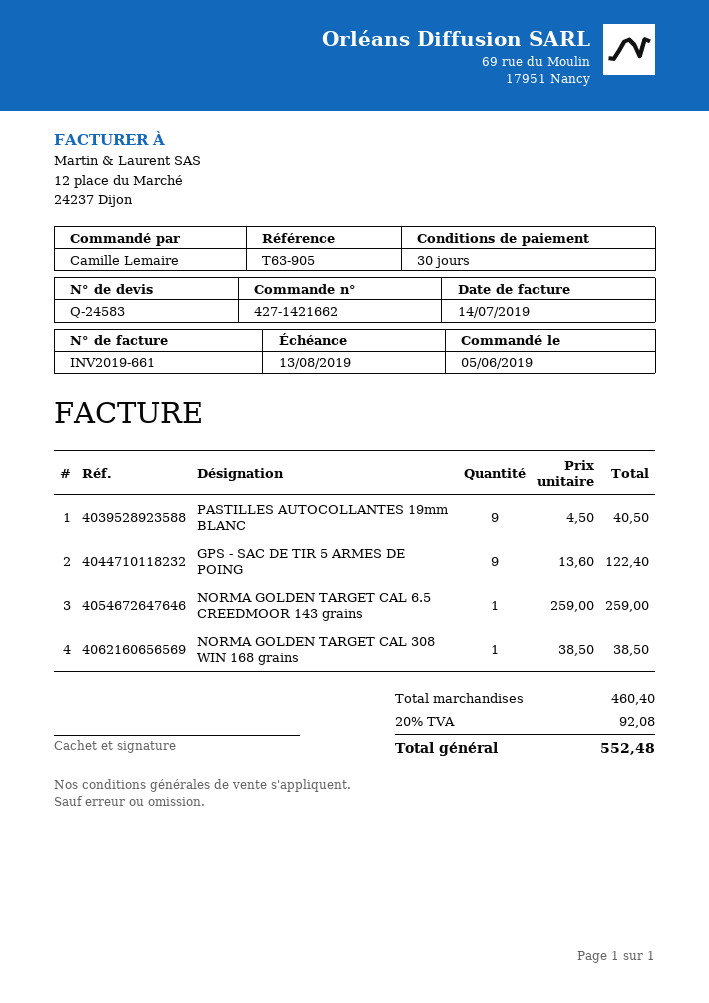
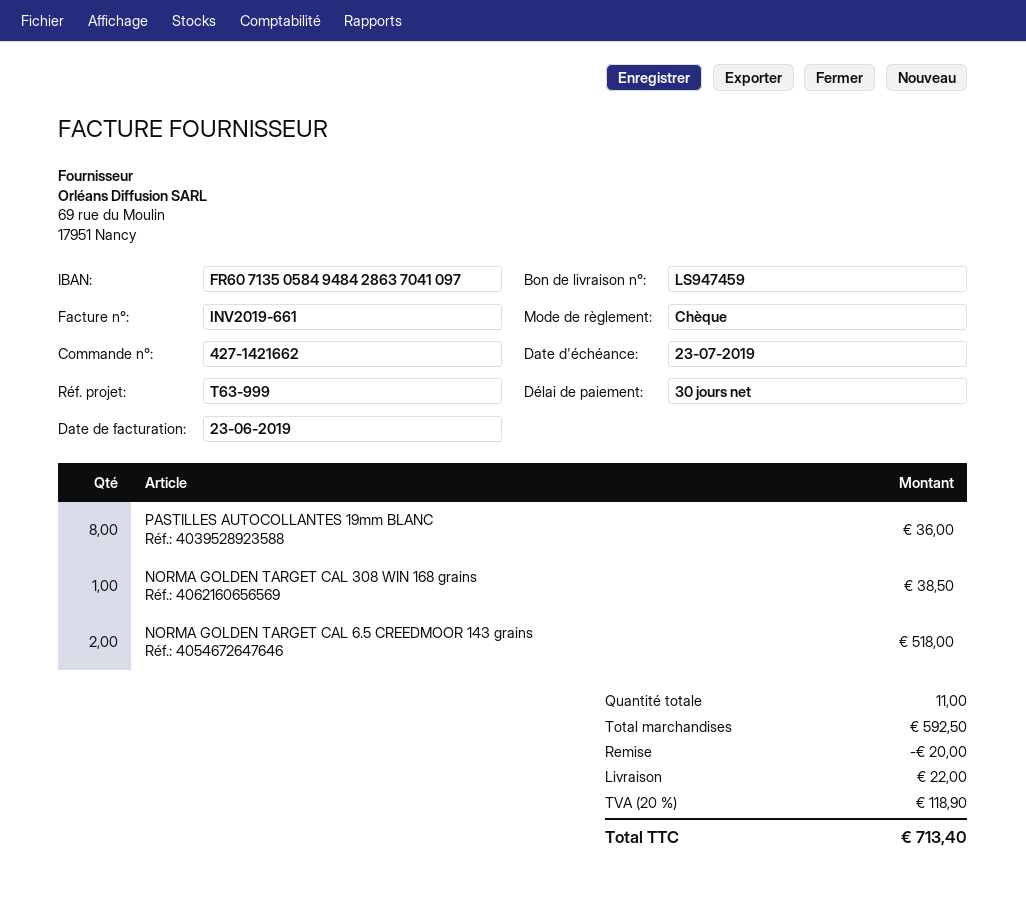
invoice date: 2019-07-14 -> 2019-06-23
due date: 2019-08-13 -> 2019-07-23
reference: T63-905 -> T63-999
PASTILLES AUTOCOLLANTES 19mm BLANC: 9 for 40.50 -> 8 for 36.00
GPS - SAC DE TIR 5 ARMES DE POING: 9 for 122.40 -> none
NORMA GOLDEN TARGET CAL 6.5 CREEDMOOR 143 grains: 1 for 259.00 -> 2 for 518.00
subtotal: 460.40 -> 592.50
discount: none -> 20.00
shipping: none -> 22.00
tax: 20% = 92.08 -> 20% = 118.90
total: 552.48 -> 713.40

